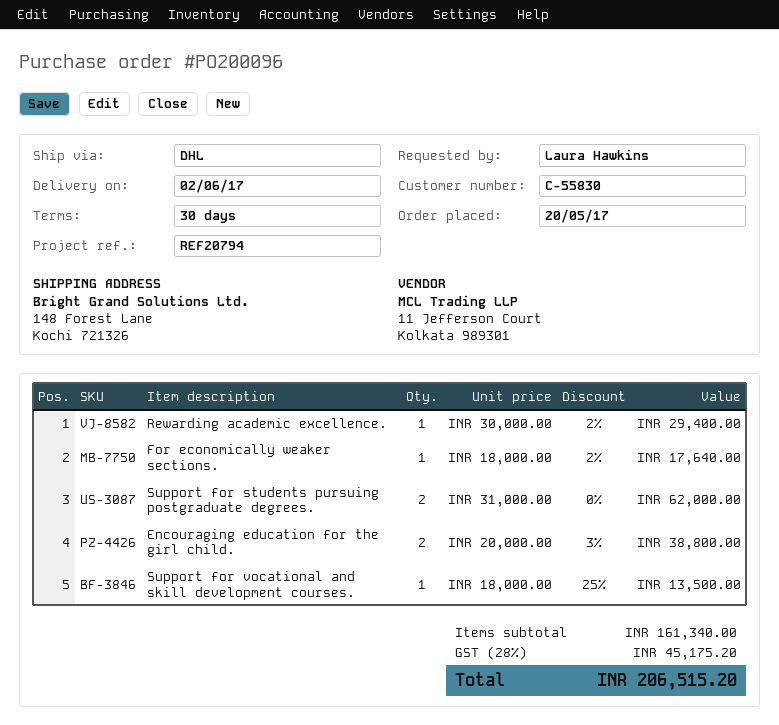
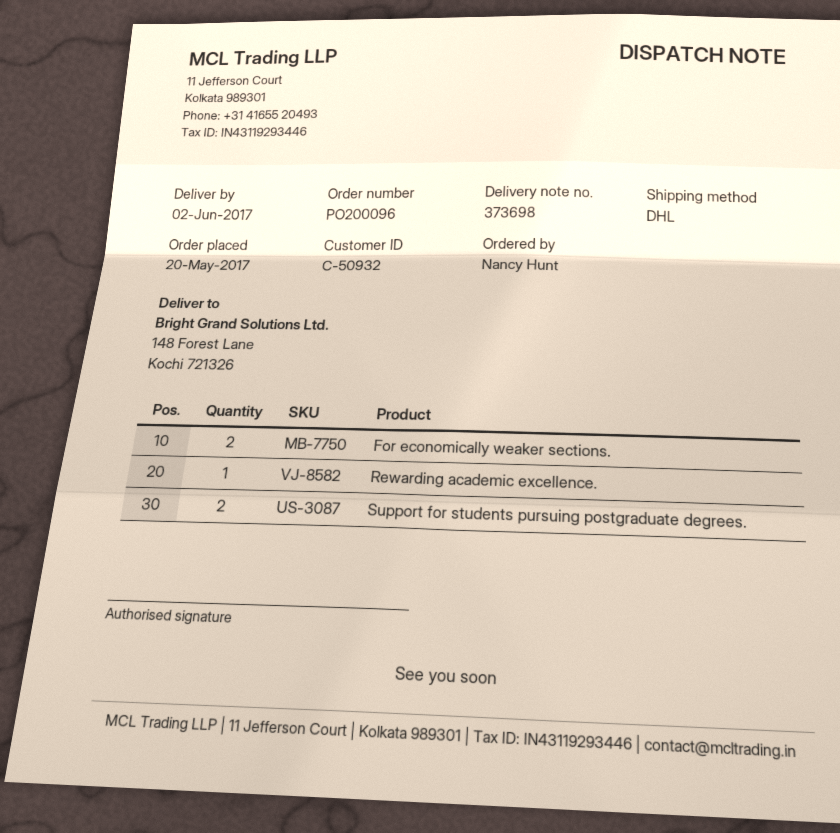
customer number: C-55830 -> C-50932
ordered by: Laura Hawkins -> Nancy Hunt
For economically weaker sections.: 1 -> 2
Encouraging education for the girl child.: 2 -> none
Support for vocational and skill development courses.: 1 -> none

